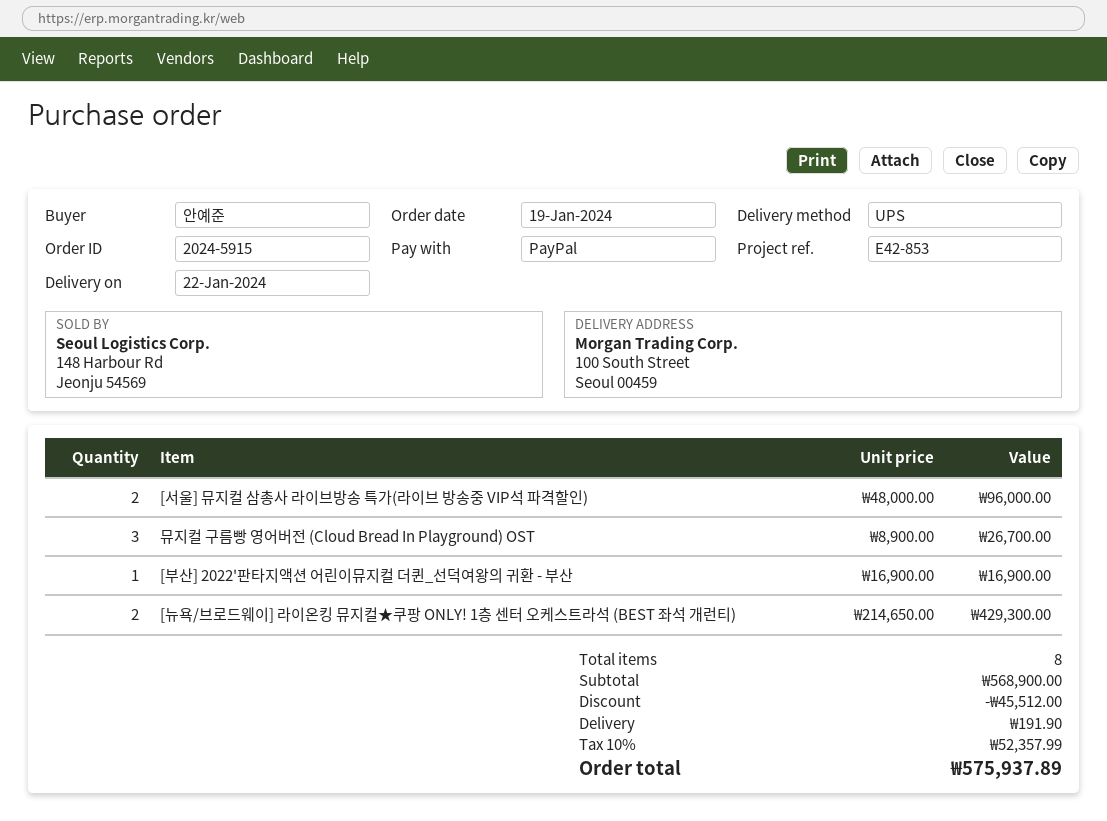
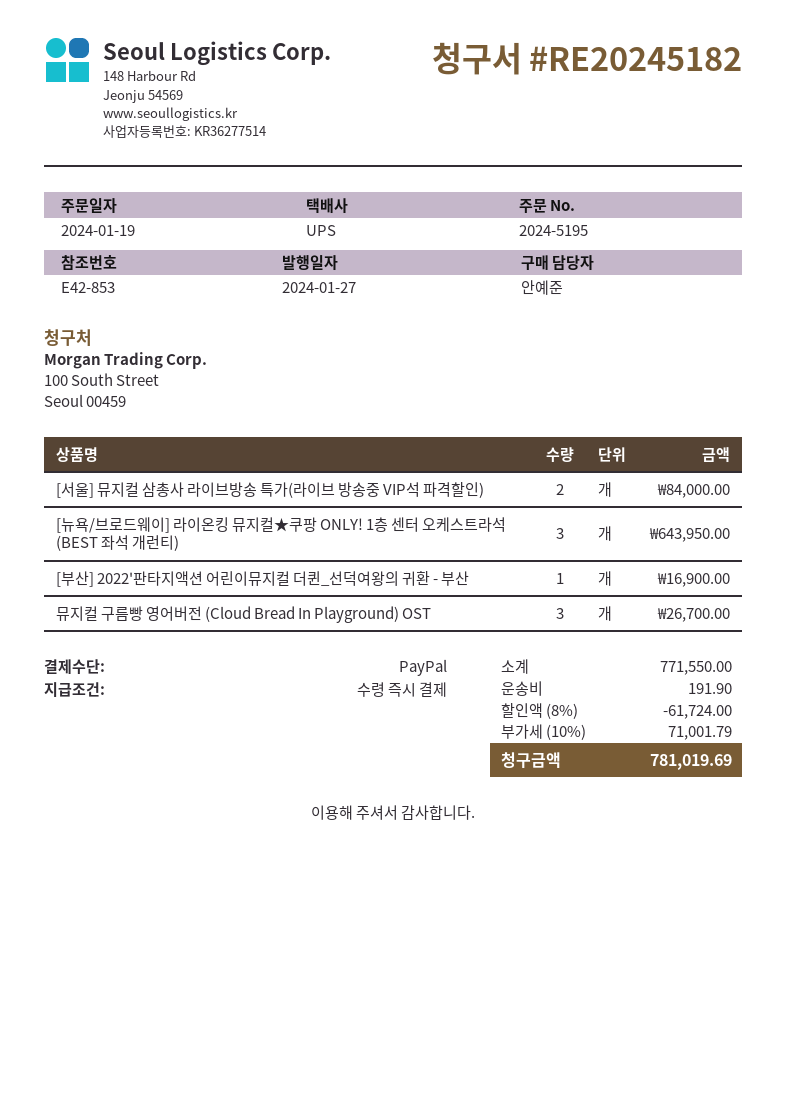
order number: 2024-5915 -> 2024-5195
[서울] 뮤지컬 삼총사 라이브방송 특가(라이브 방송중 VIP석 파격할인): 2 for 96000.00 -> 2 for 84000.00
[뉴욕/브로드웨이] 라이온킹 뮤지컬★쿠팡 ONLY! 1층 센터 오케스트라석 (BEST 좌석 개런티): 2 for 429300.00 -> 3 for 643950.00
subtotal: 568900.00 -> 771550.00
discount: 45512.00 -> 61724.00
tax: 10% = 52357.99 -> 10% = 71001.79
total: 575937.89 -> 781019.69

